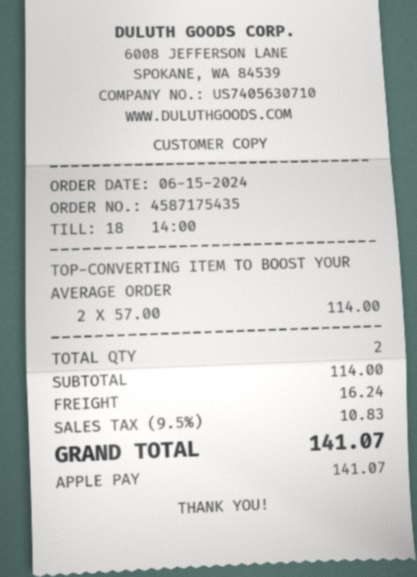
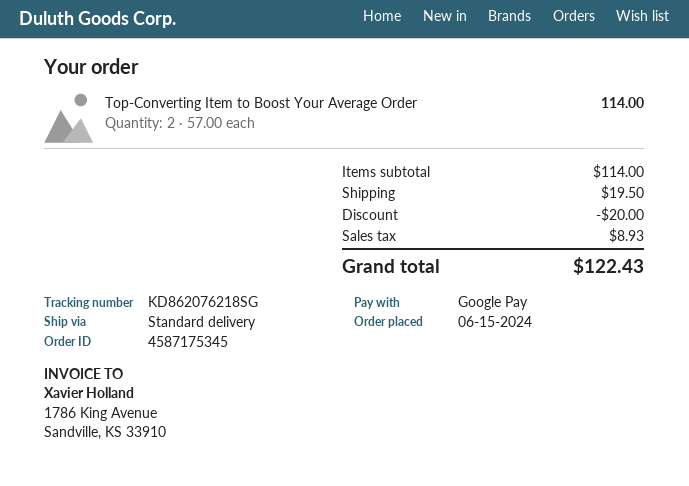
order number: 4587175435 -> 4587175345
payment method: Apple Pay -> Google Pay
discount: none -> 20.00
shipping: 16.24 -> 19.50
tax: 10.83 -> 8.93
total: 141.07 -> 122.43

